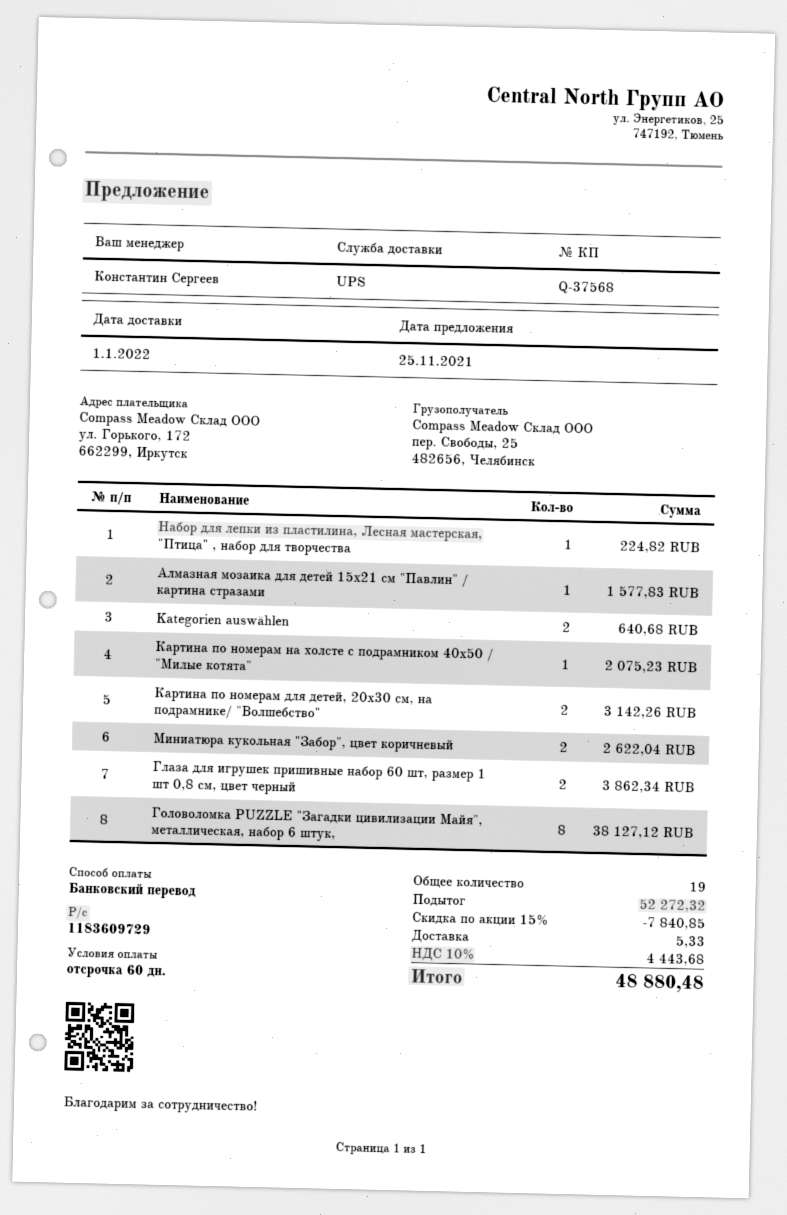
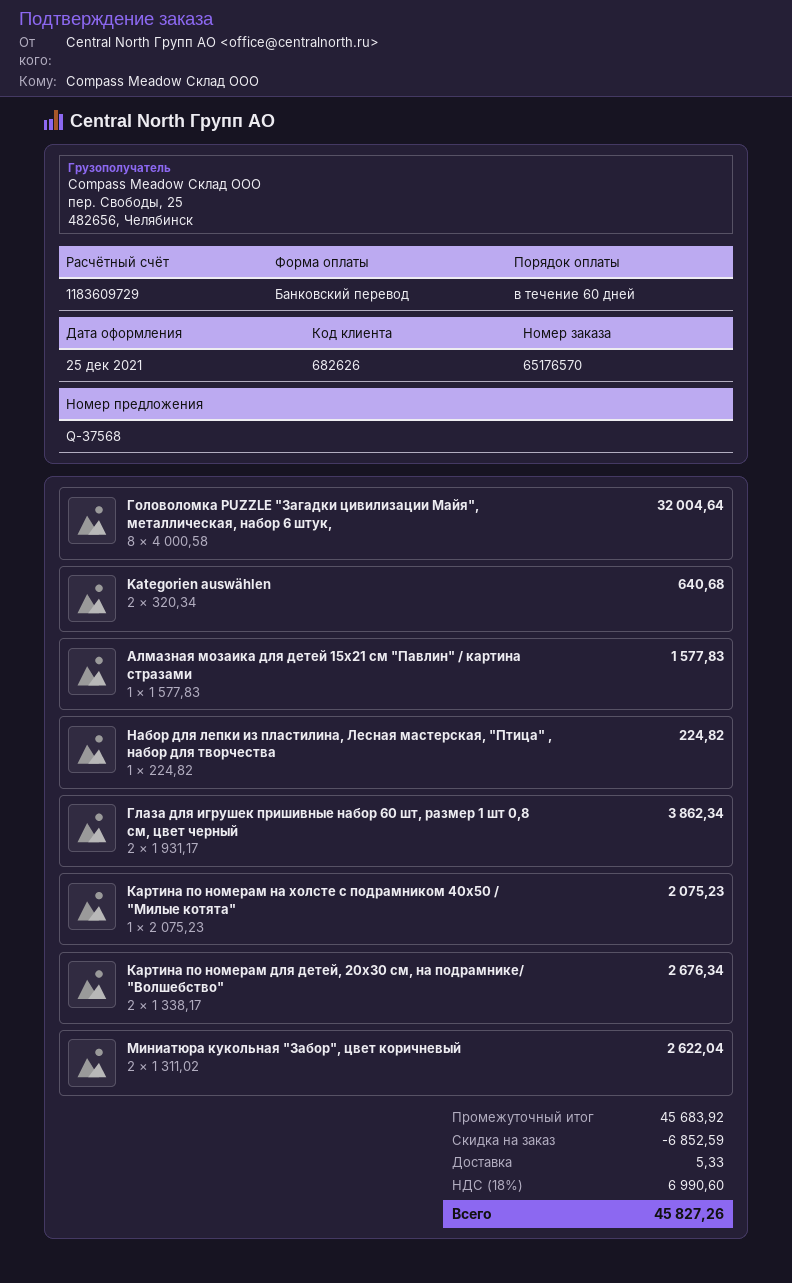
Картина по номерам для детей, 20х30 см, на подрамнике/ "Волшебство": 2 for 3142.26 -> 2 for 2676.34
Головоломка PUZZLE "Загадки цивилизации Майя", металлическая, набор 6 штук,: 8 for 38127.12 -> 8 for 32004.64
subtotal: 52272.32 -> 45683.92
discount: 7840.85 -> 6852.59
tax: 10% = 4443.68 -> 18% = 6990.60
total: 48880.48 -> 45827.26

